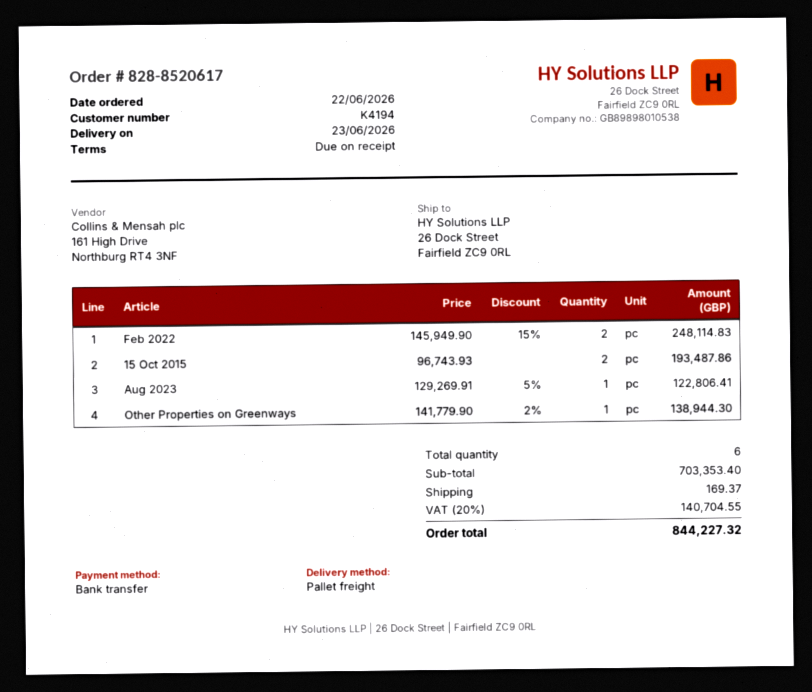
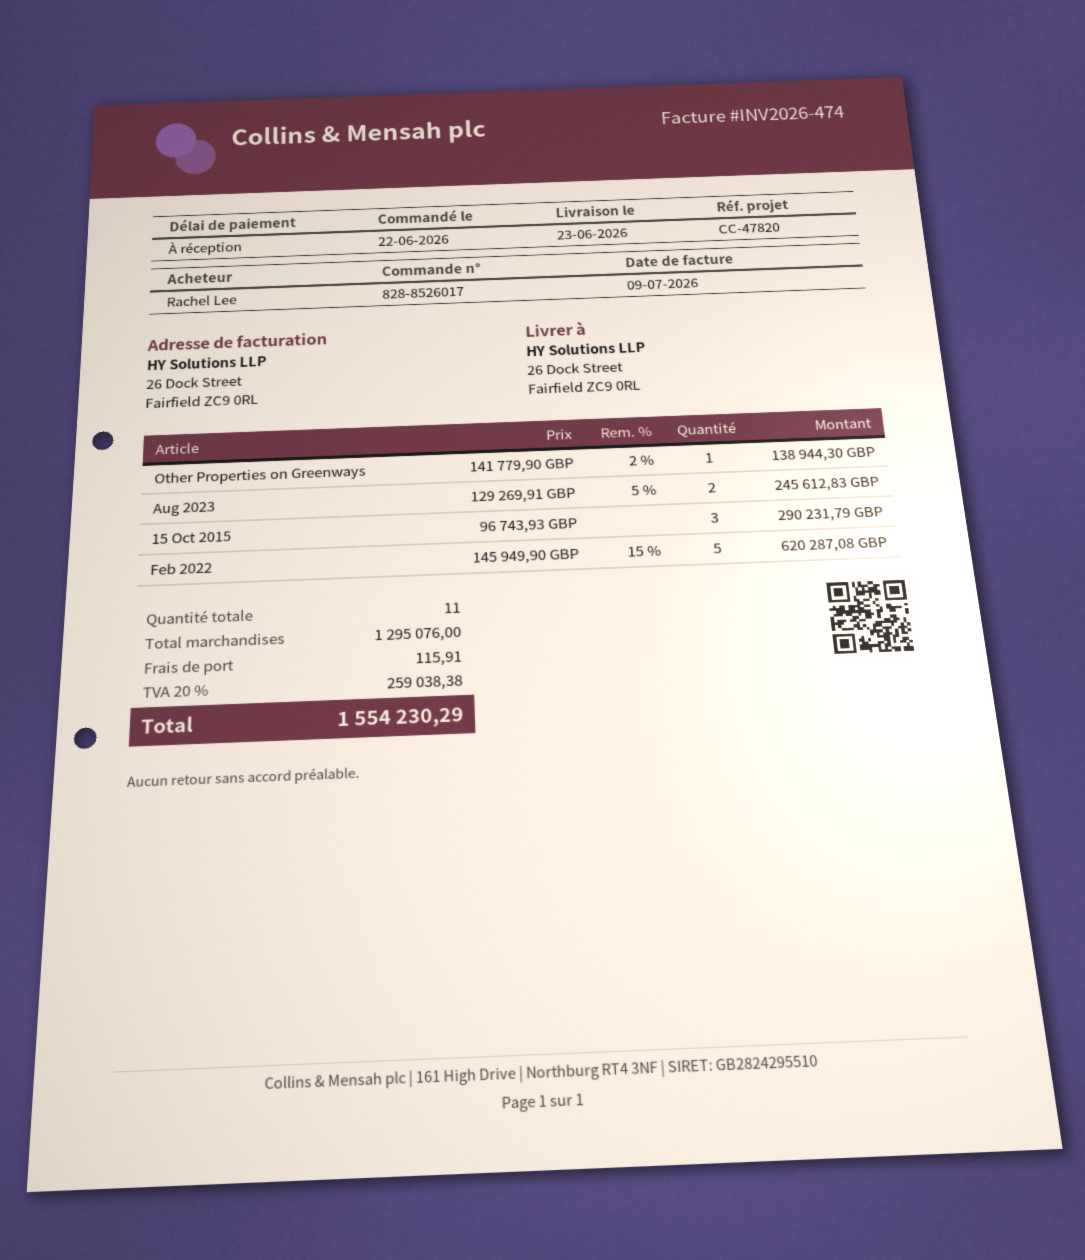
order number: 828-8520617 -> 828-8526017
Feb 2022: 2 x 145949.90 - 15% = 248114.83 -> 5 x 145949.90 - 15% = 620287.08
15 Oct 2015: 2 x 96743.93 = 193487.86 -> 3 x 96743.93 = 290231.79
Aug 2023: 1 x 129269.91 - 5% = 122806.41 -> 2 x 129269.91 - 5% = 245612.83
total quantity: 6 -> 11
subtotal: 703353.40 -> 1295076.00
shipping: 169.37 -> 115.91
tax: 20% = 140704.55 -> 20% = 259038.38
total: 844227.32 -> 1554230.29

